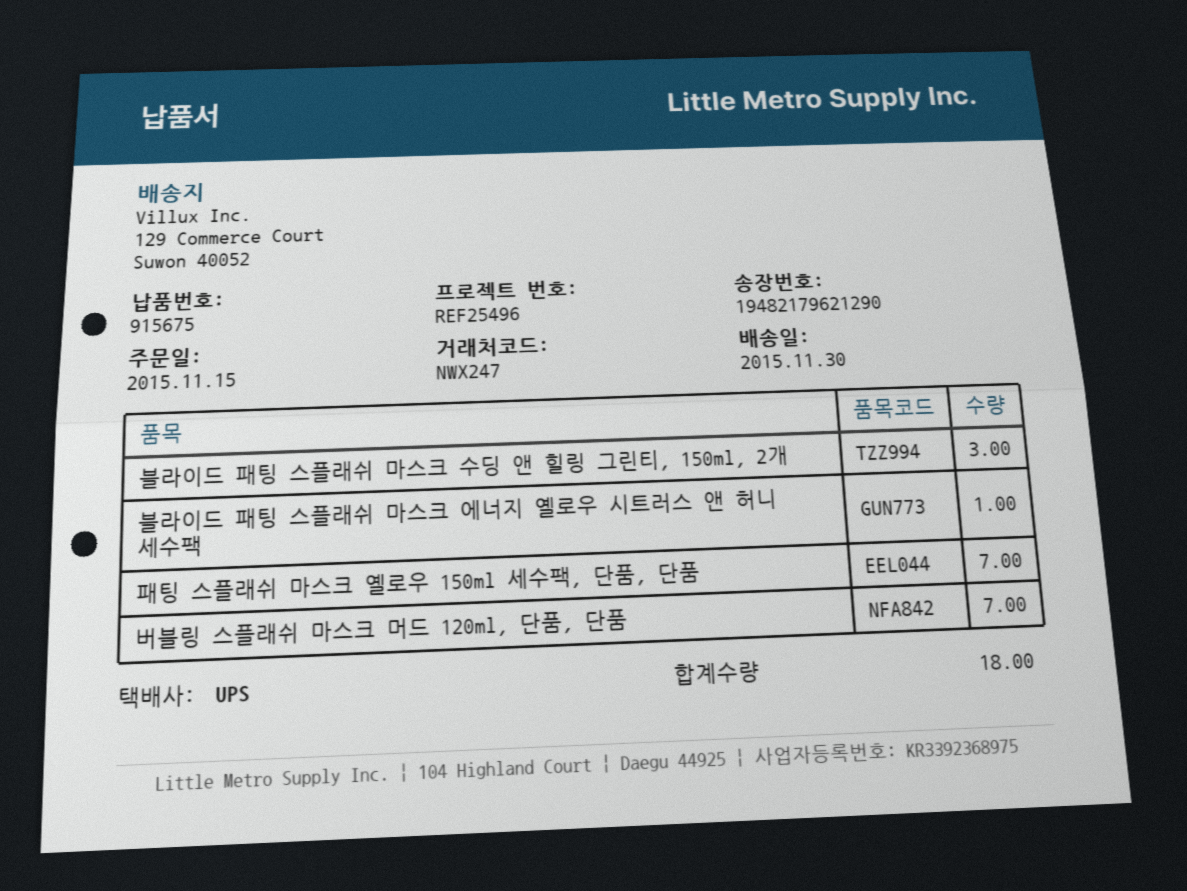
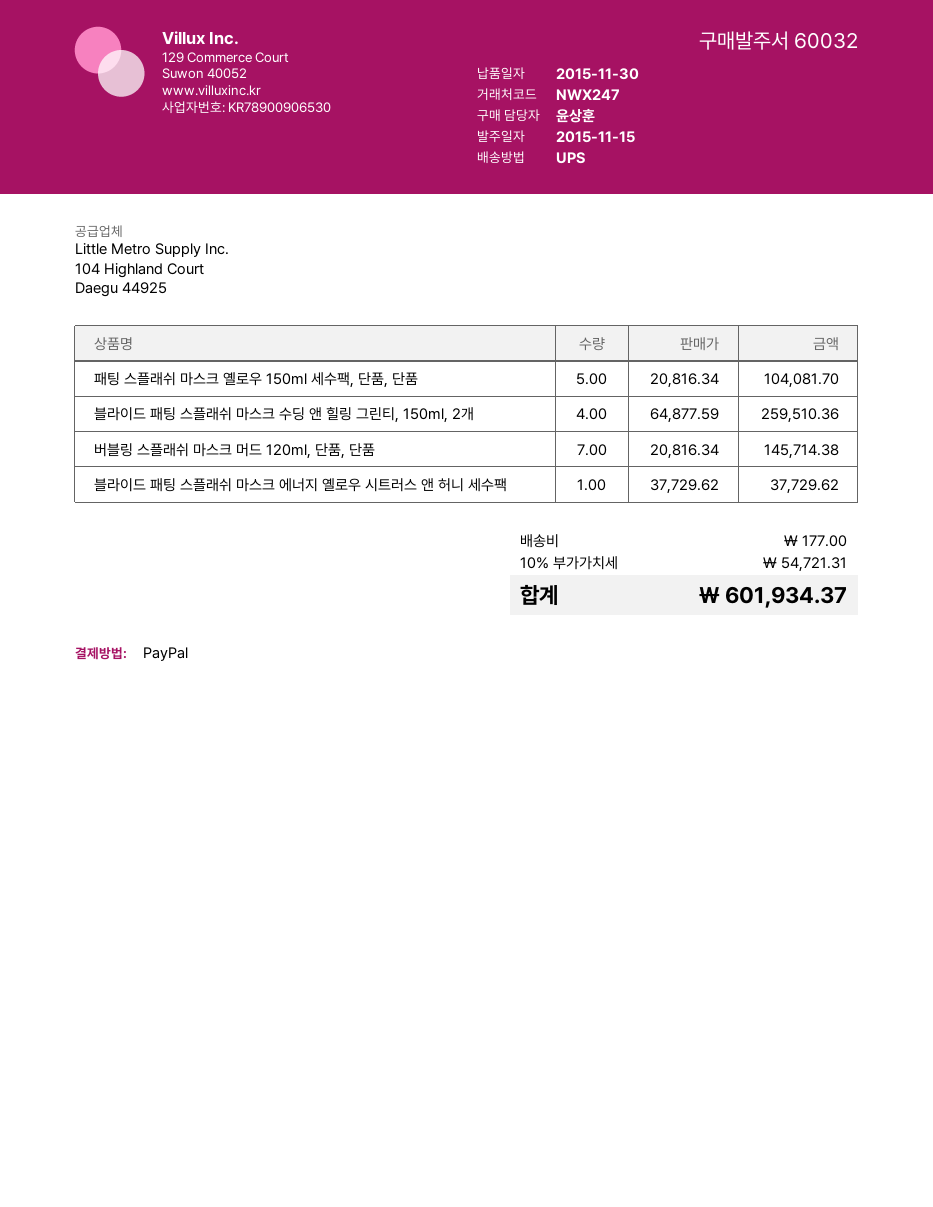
블라이드 패팅 스플래쉬 마스크 수딩 앤 힐링 그린티, 150ml, 2개: 3 -> 4
패팅 스플래쉬 마스크 옐로우 150ml 세수팩, 단품, 단품: 7 -> 5

